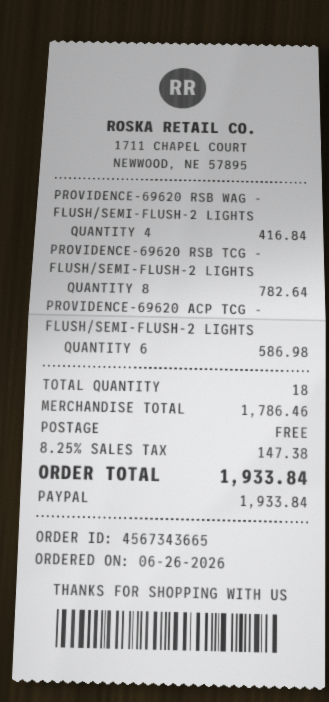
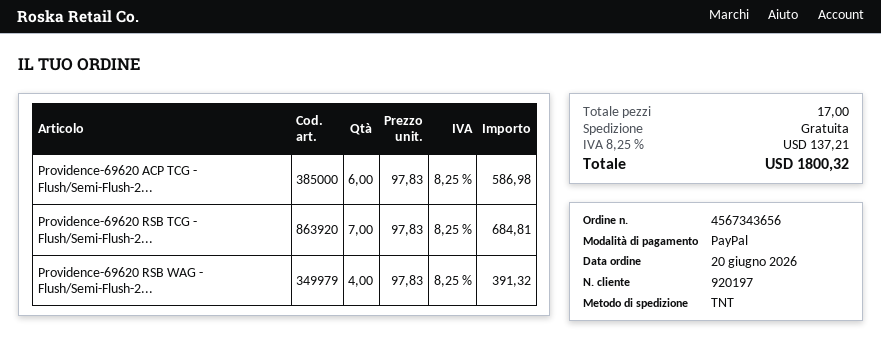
order number: 4567343665 -> 4567343656
order date: 2026-06-26 -> 2026-06-20
PROVIDENCE-69620 RSB WAG - FLUSH/SEMI-FLUSH-2 LIGHTS: 4 for 416.84 -> 4 for 391.32
PROVIDENCE-69620 RSB TCG - FLUSH/SEMI-FLUSH-2 LIGHTS: 8 for 782.64 -> 7 for 684.81
total quantity: 18 -> 17
tax: 8.25% = 147.38 -> 8.25% = 137.21
total: 1933.84 -> 1800.32

